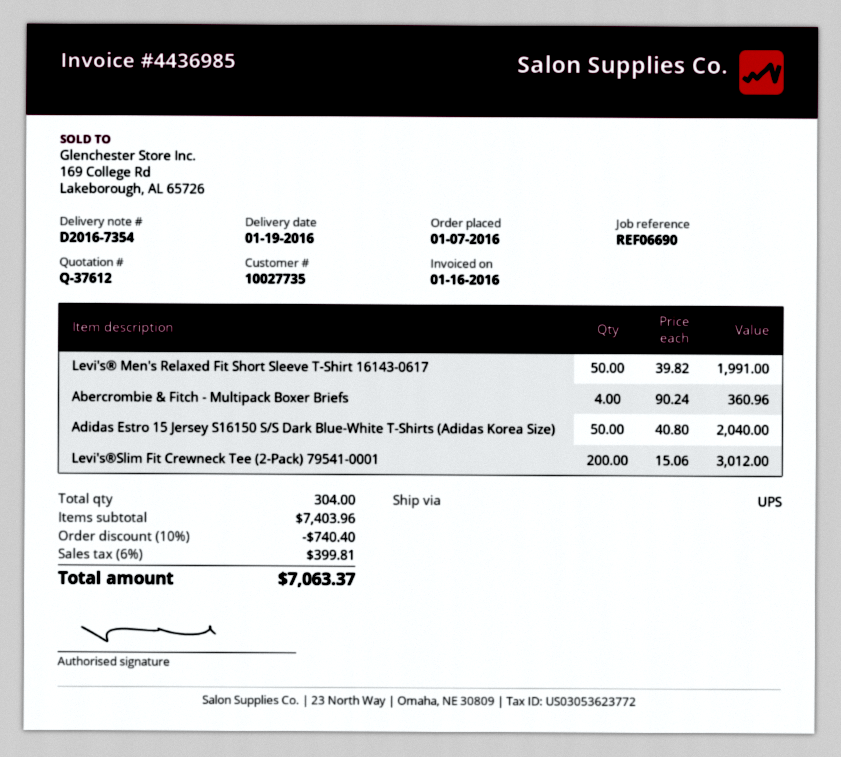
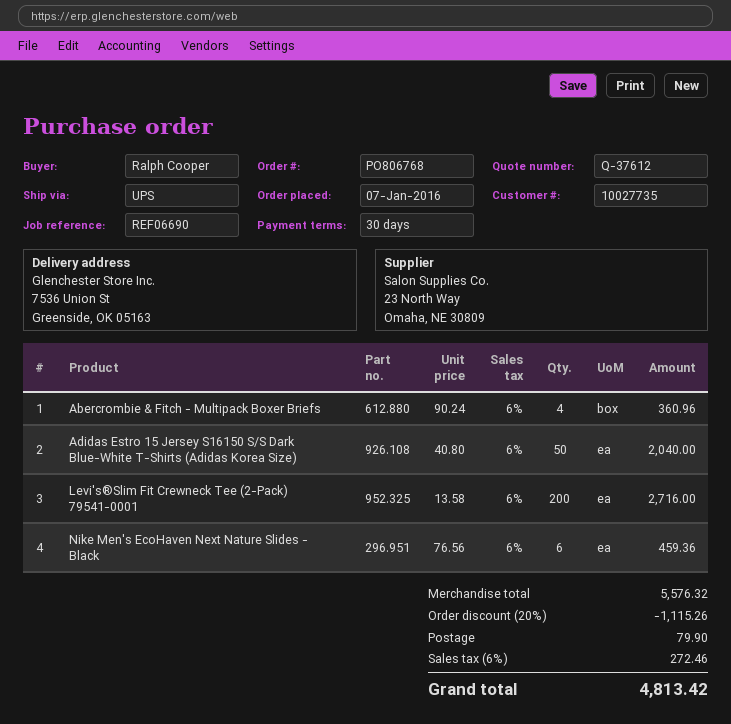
Levi's® Men's Relaxed Fit Short Sleeve T-Shirt 16143-0617: 50 x 39.82 = 1991.00 -> none
Levi's®Slim Fit Crewneck Tee (2-Pack) 79541-0001: 200 x 15.06 = 3012.00 -> 200 x 13.58 = 2716.00
Nike Men's EcoHaven Next Nature Slides - Black: none -> 6 x 76.56 = 459.36
subtotal: 7403.96 -> 5576.32
discount: 10% = 740.40 -> 20% = 1115.26
shipping: none -> 79.90
tax: 6% = 399.81 -> 6% = 272.46
total: 7063.37 -> 4813.42

